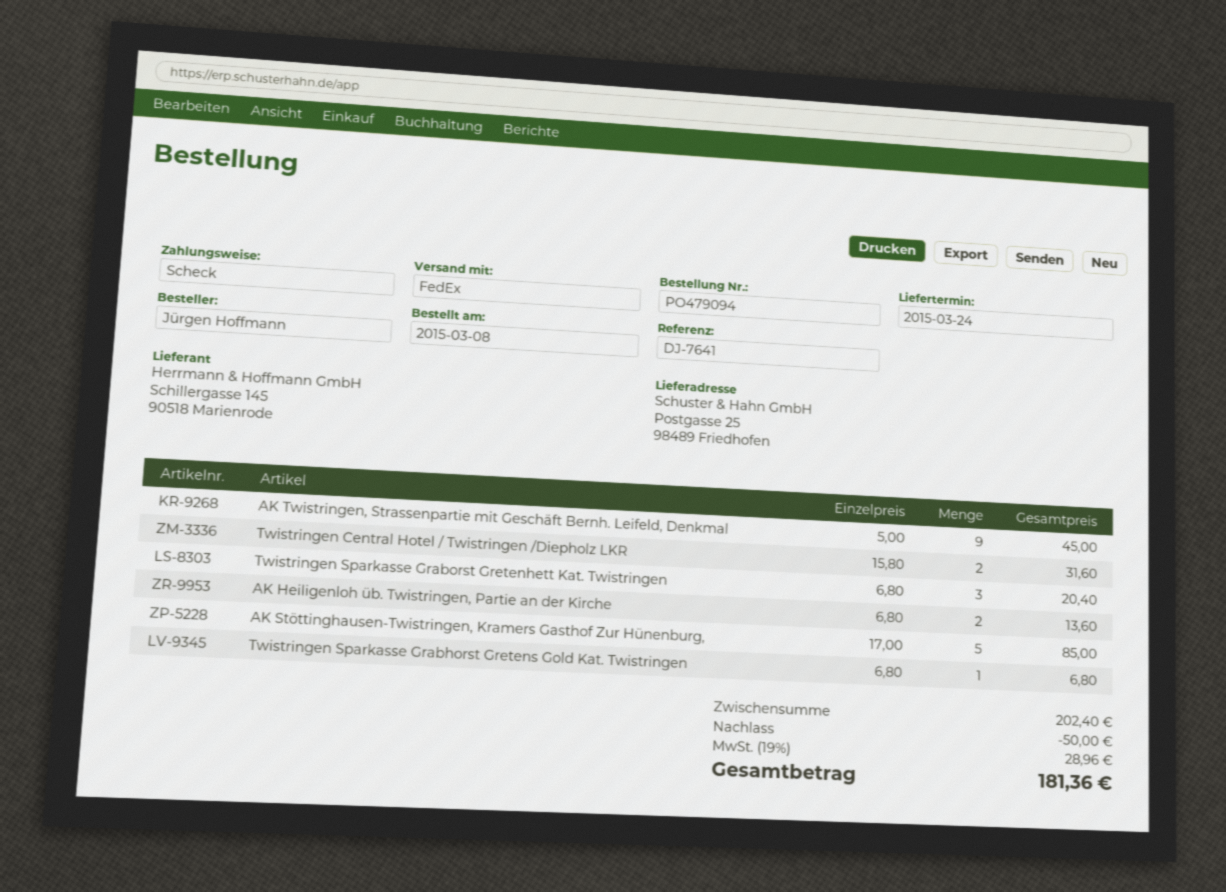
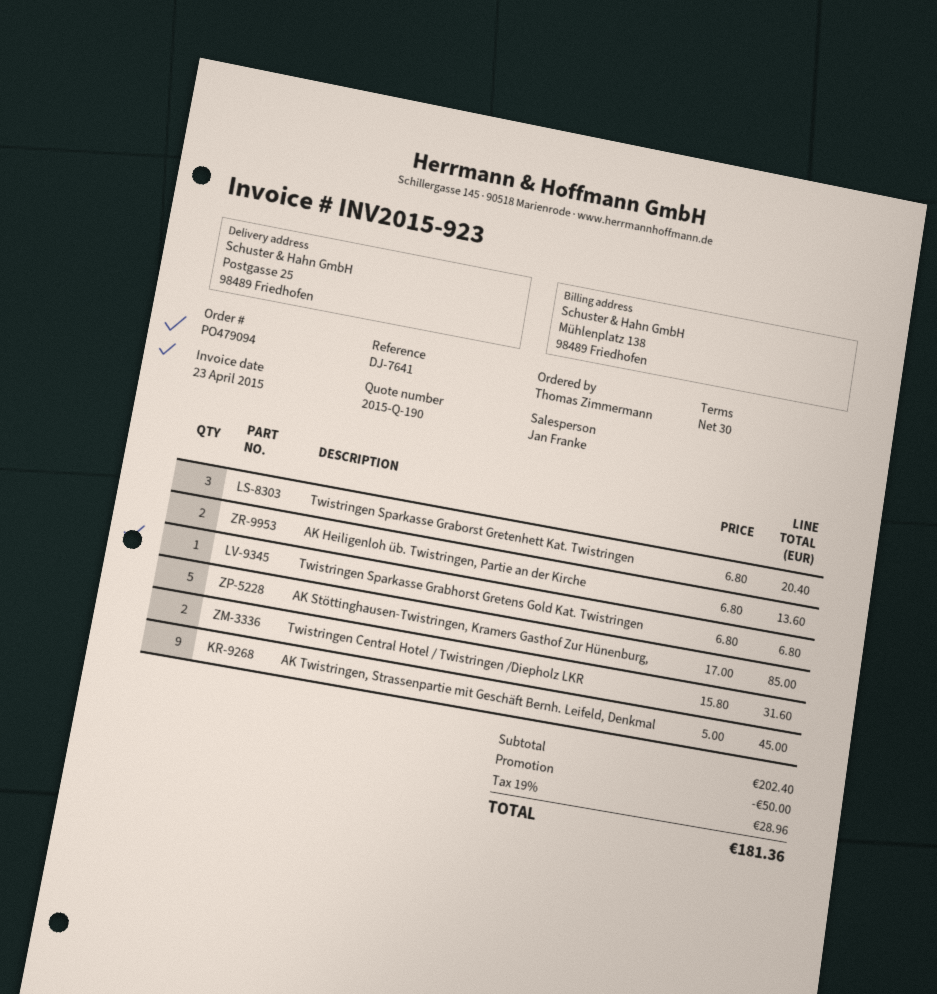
ordered by: Jürgen Hoffmann -> Thomas Zimmermann

